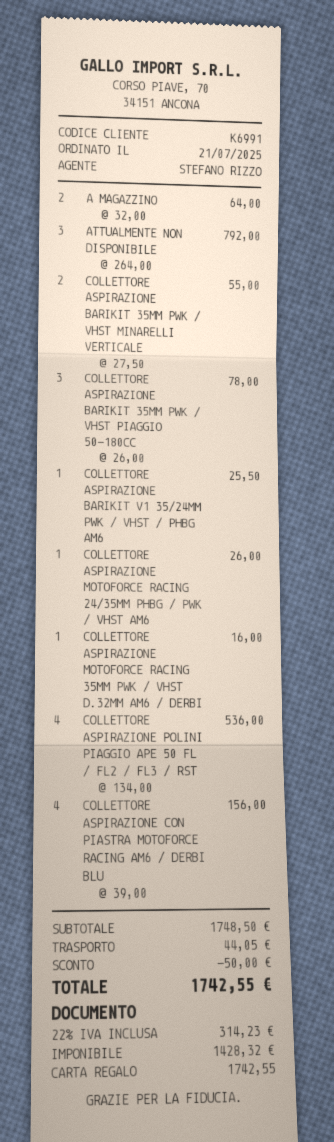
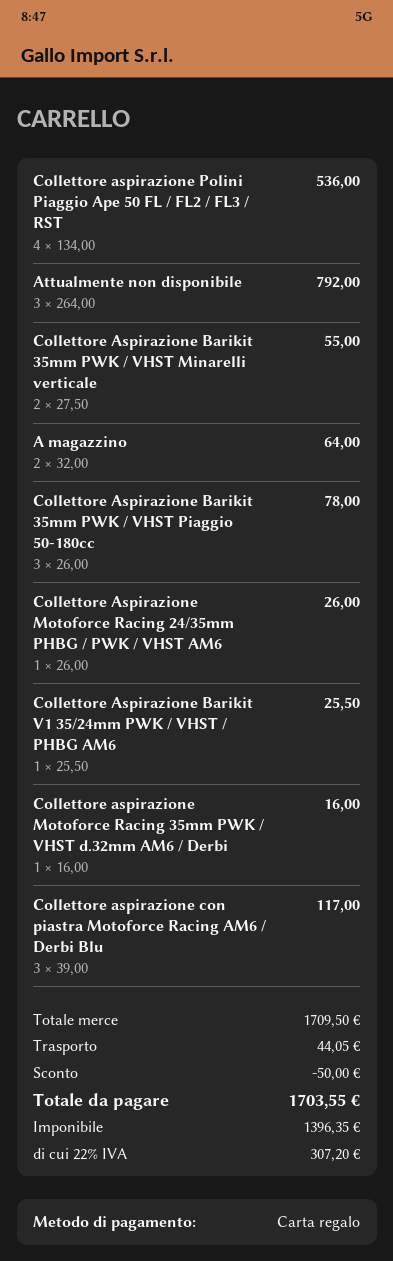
COLLETTORE ASPIRAZIONE CON PIASTRA MOTOFORCE RACING AM6 / DERBI BLU: 4 x 39.00 = 156.00 -> 3 x 39.00 = 117.00
subtotal: 1748.50 -> 1709.50
net: 1428.32 -> 1396.35
tax: 22% = 314.23 -> 22% = 307.20
total: 1742.55 -> 1703.55

